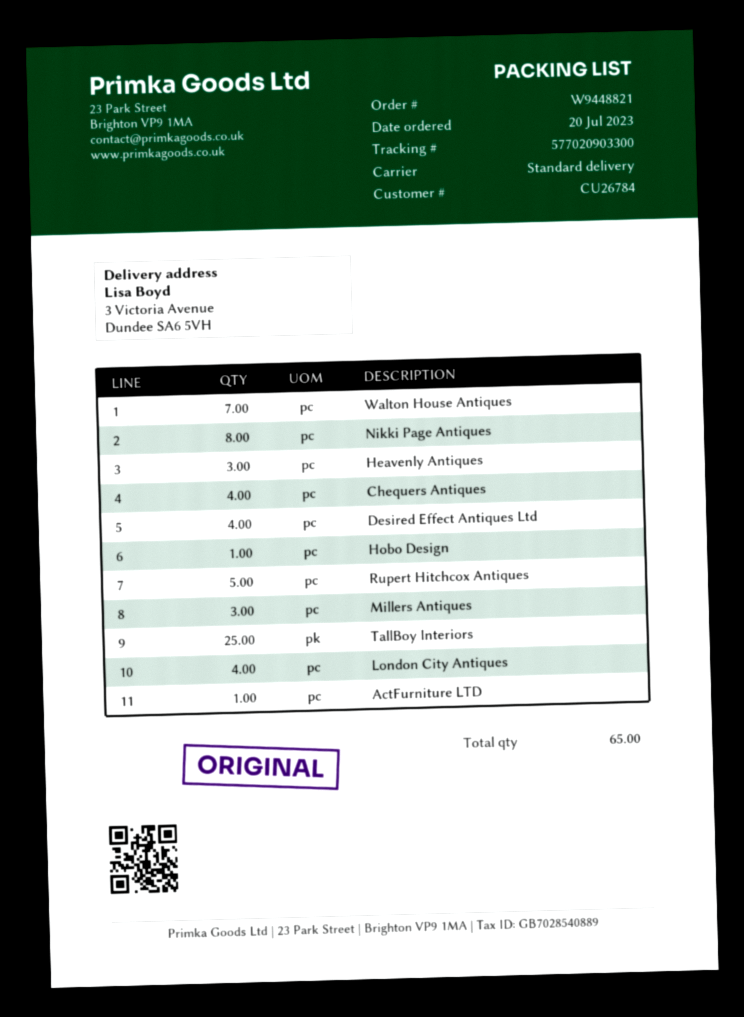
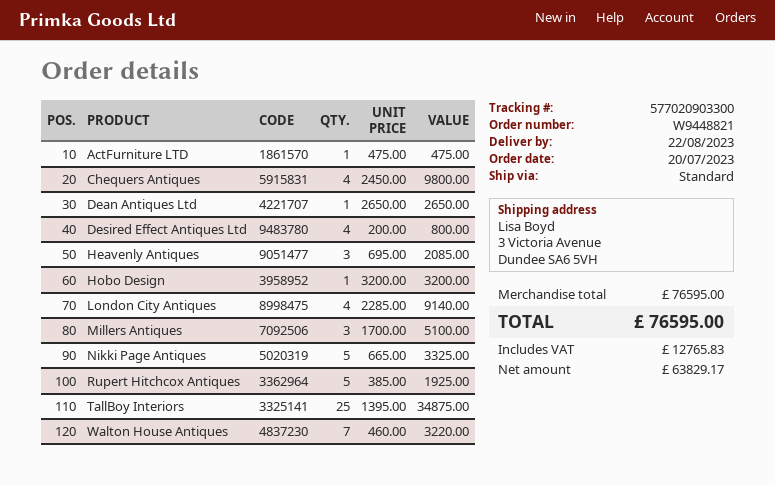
Nikki Page Antiques: 8 -> 5
Dean Antiques Ltd: none -> 1

